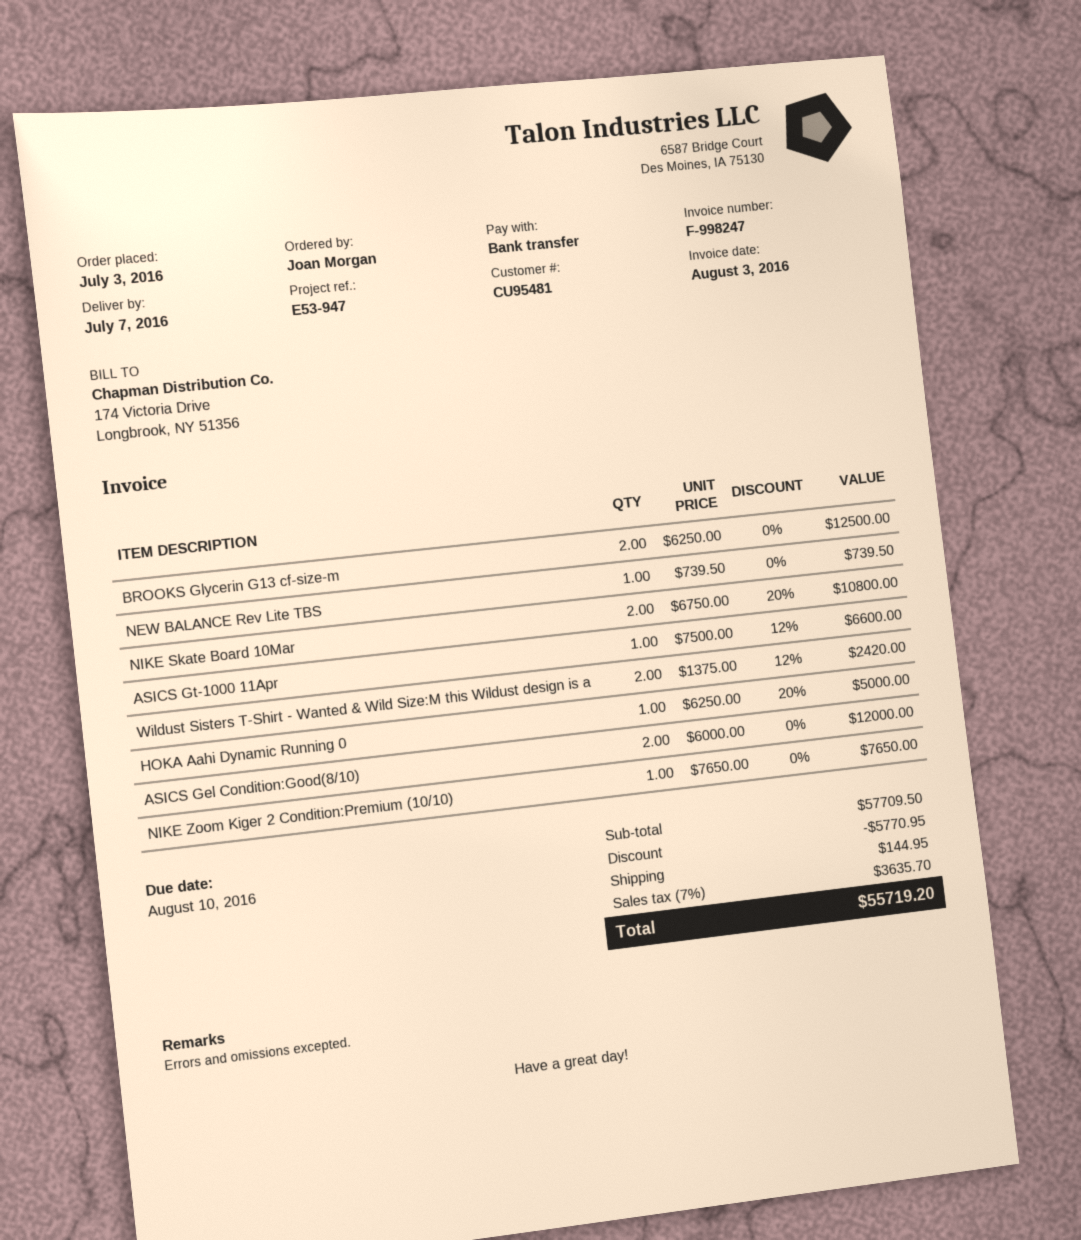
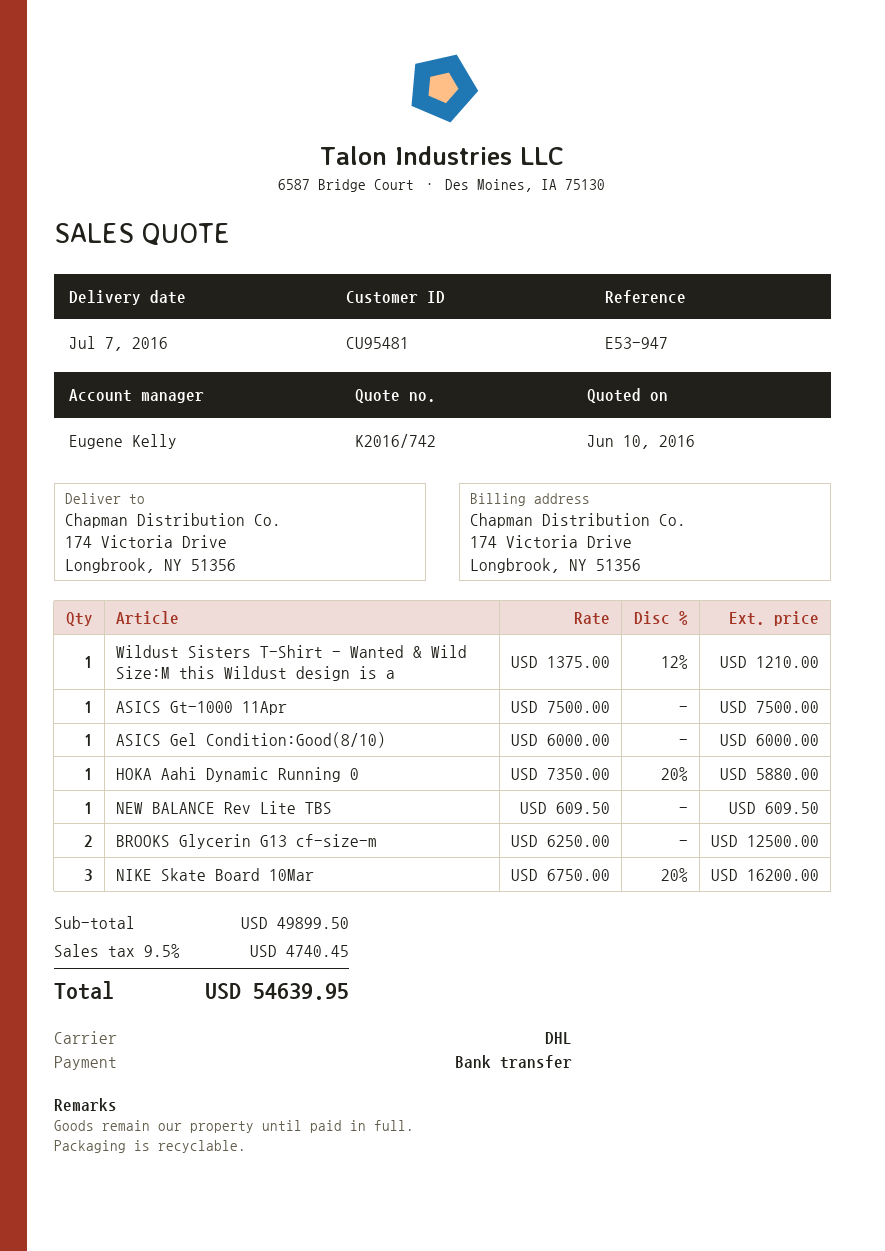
NEW BALANCE Rev Lite TBS: 1 x 739.50 = 739.50 -> 1 x 609.50 = 609.50
NIKE Skate Board 10Mar: 2 x 6750.00 - 20% = 10800.00 -> 3 x 6750.00 - 20% = 16200.00
ASICS Gt-1000 11Apr: 1 x 7500.00 - 12% = 6600.00 -> 1 x 7500.00 = 7500.00
Wildust Sisters T-Shirt - Wanted & Wild Size:M this Wildust design is a: 2 x 1375.00 - 12% = 2420.00 -> 1 x 1375.00 - 12% = 1210.00
HOKA Aahi Dynamic Running 0: 1 x 6250.00 - 20% = 5000.00 -> 1 x 7350.00 - 20% = 5880.00
ASICS Gel Condition:Good(8/10): 2 x 6000.00 = 12000.00 -> 1 x 6000.00 = 6000.00
NIKE Zoom Kiger 2 Condition:Premium (10/10): 1 x 7650.00 = 7650.00 -> none
subtotal: 57709.50 -> 49899.50
discount: 5770.95 -> none
shipping: 144.95 -> none
tax: 7% = 3635.70 -> 9.5% = 4740.45
total: 55719.20 -> 54639.95

